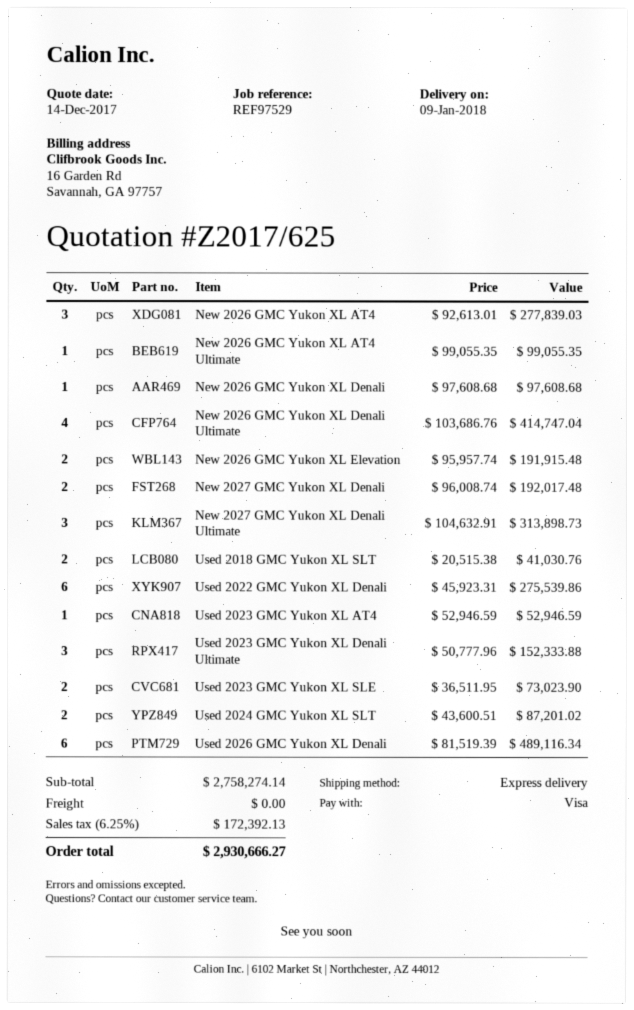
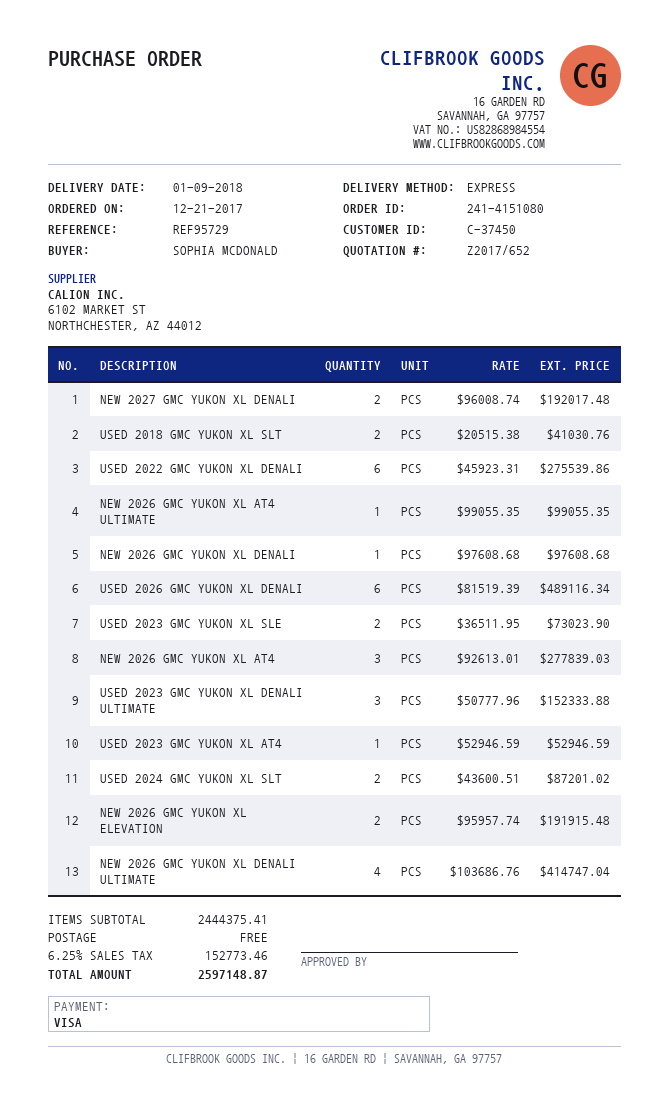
quote number: Z2017/625 -> Z2017/652
reference: REF97529 -> REF95729
New 2027 GMC Yukon XL Denali Ultimate: 3 x 104632.91 = 313898.73 -> none
subtotal: 2758274.14 -> 2444375.41
tax: 6.25% = 172392.13 -> 6.25% = 152773.46
total: 2930666.27 -> 2597148.87

